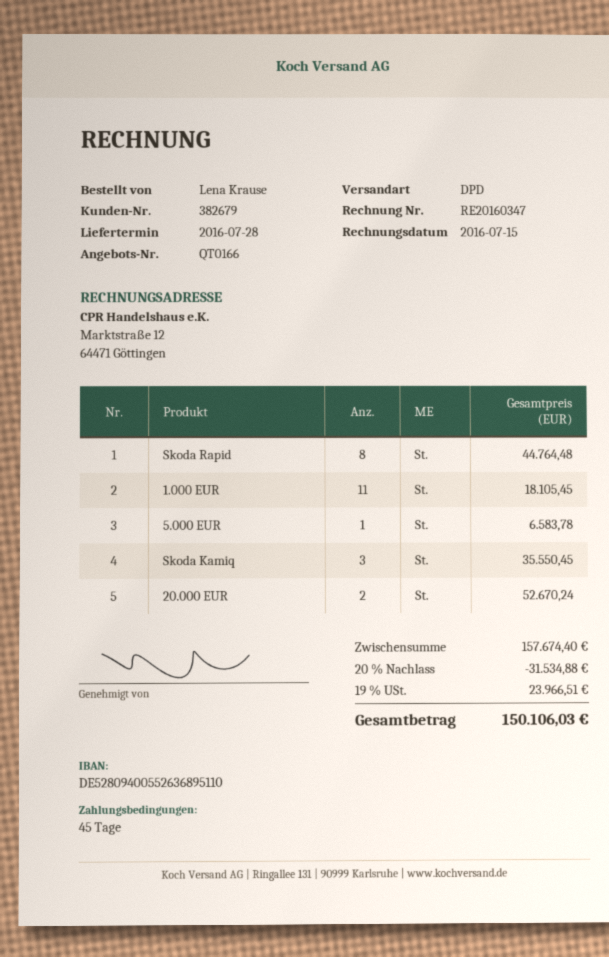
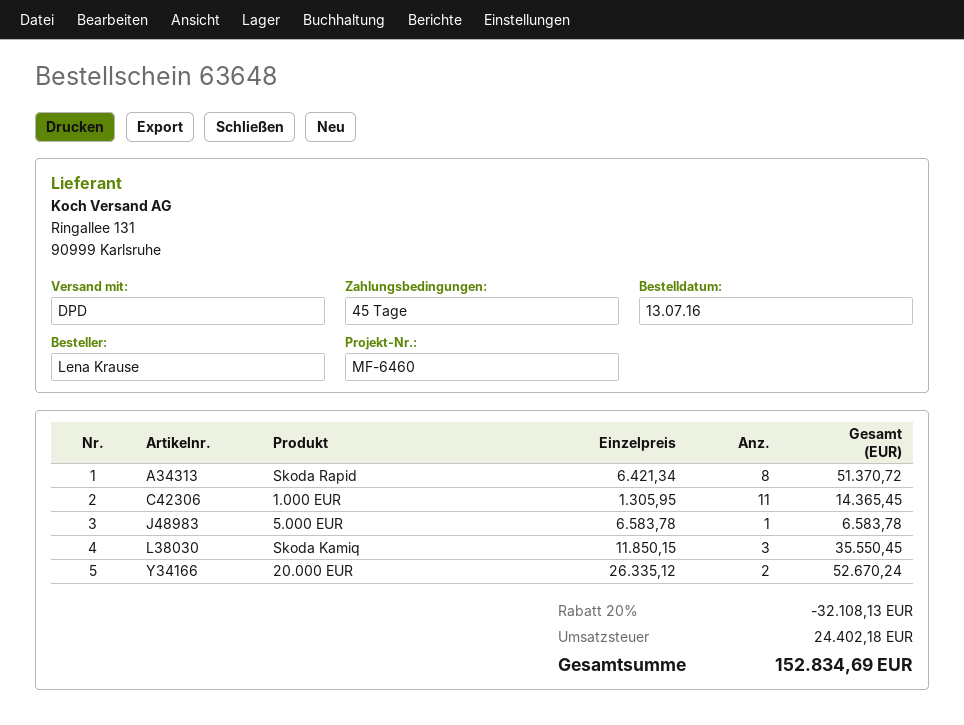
Skoda Rapid: 8 for 44764.48 -> 8 for 51370.72
1.000 EUR: 11 for 18105.45 -> 11 for 14365.45
discount: 20% = 31534.88 -> 20% = 32108.13
tax: 23966.51 -> 24402.18
total: 150106.03 -> 152834.69

